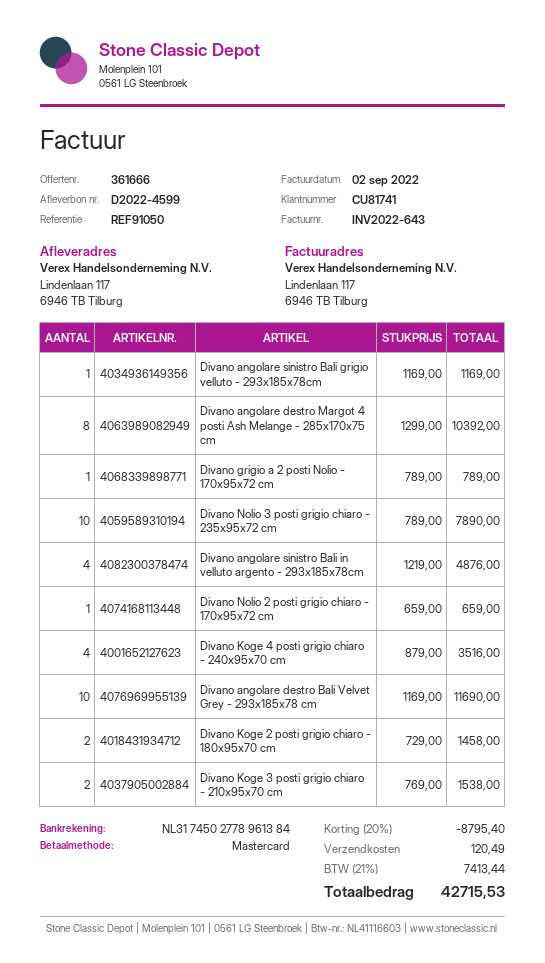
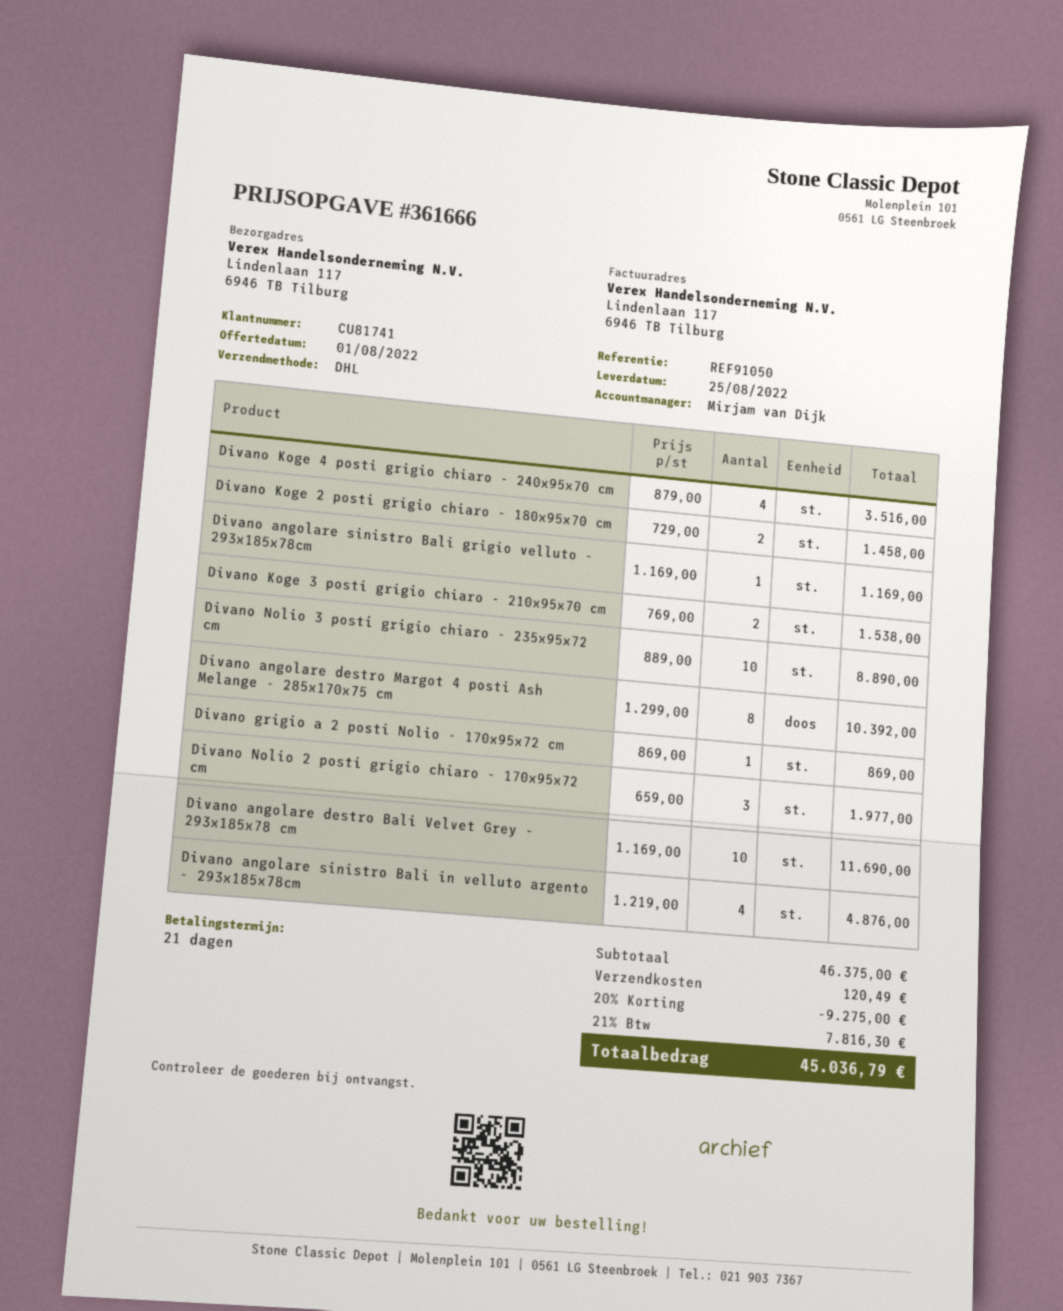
Divano grigio a 2 posti Nolio - 170x95x72 cm: 1 x 789.00 = 789.00 -> 1 x 869.00 = 869.00
Divano Nolio 3 posti grigio chiaro - 235x95x72 cm: 10 x 789.00 = 7890.00 -> 10 x 889.00 = 8890.00
Divano Nolio 2 posti grigio chiaro - 170x95x72 cm: 1 x 659.00 = 659.00 -> 3 x 659.00 = 1977.00
discount: 20% = 8795.40 -> 20% = 9275.00
tax: 21% = 7413.44 -> 21% = 7816.30
total: 42715.53 -> 45036.79

